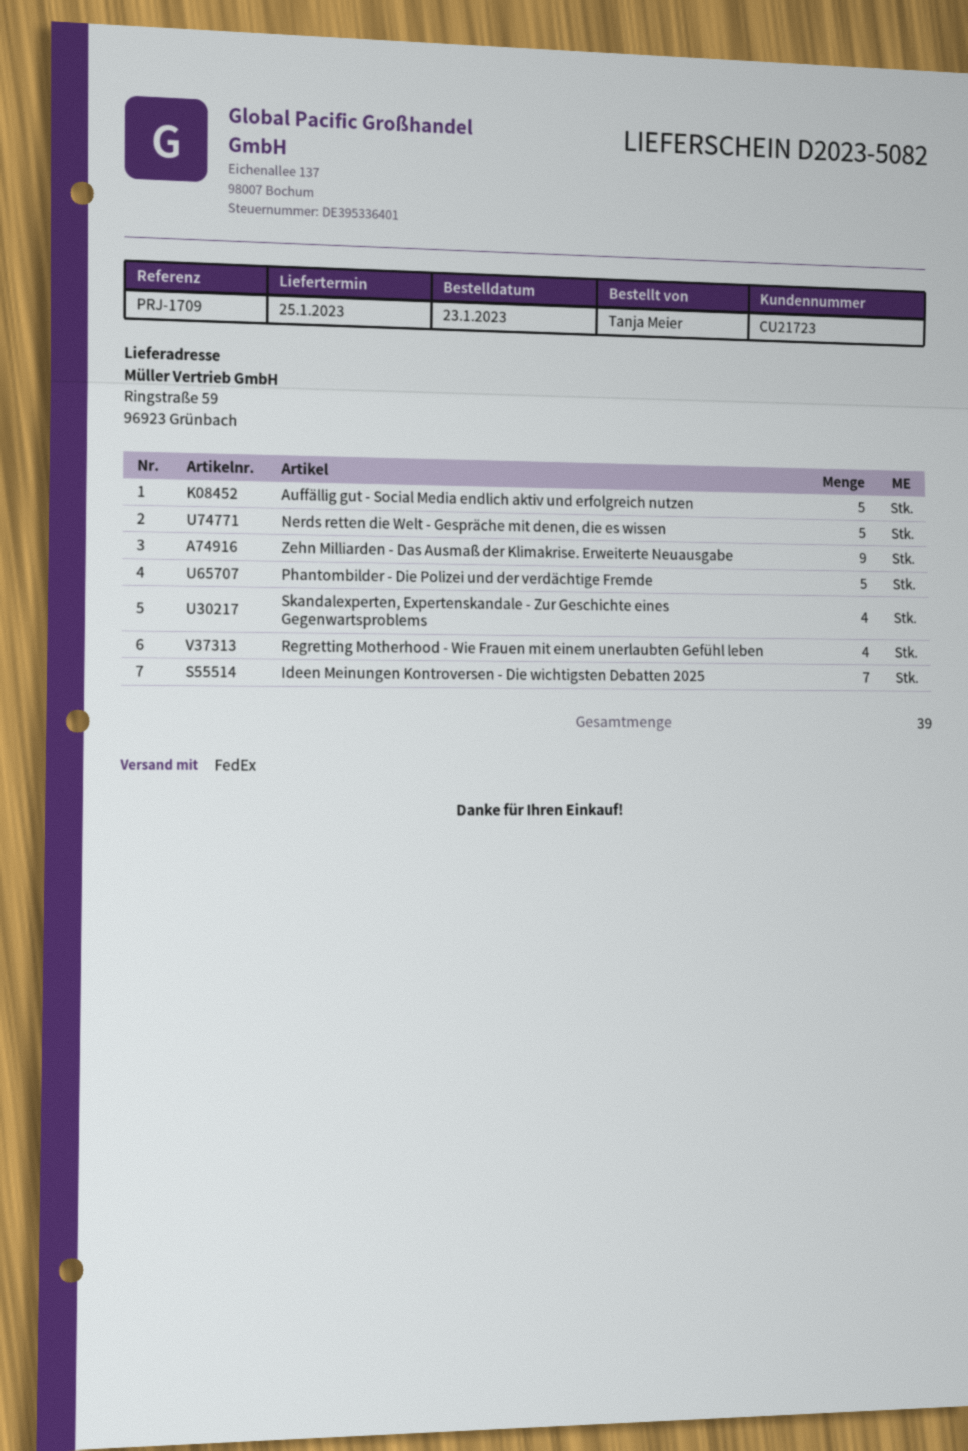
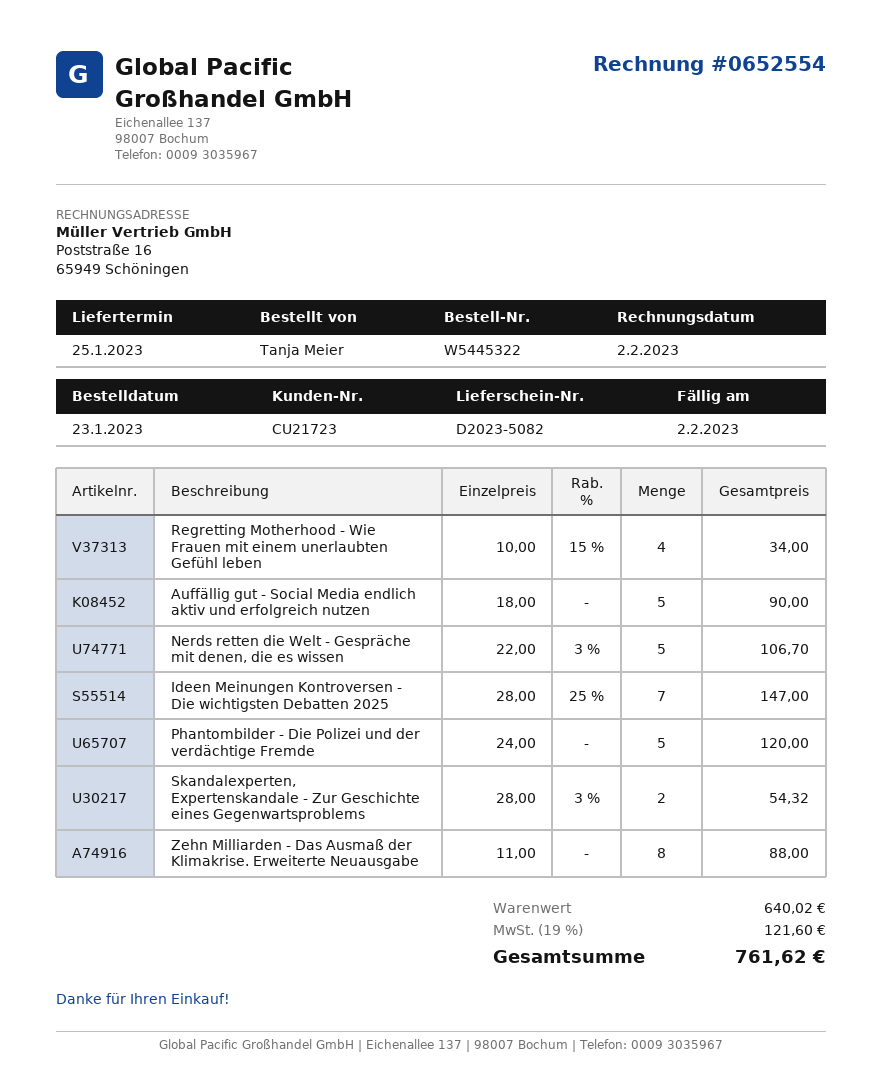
Zehn Milliarden - Das Ausmaß der Klimakrise. Erweiterte Neuausgabe: 9 -> 8
Skandalexperten, Expertenskandale - Zur Geschichte eines Gegenwartsproblems: 4 -> 2

